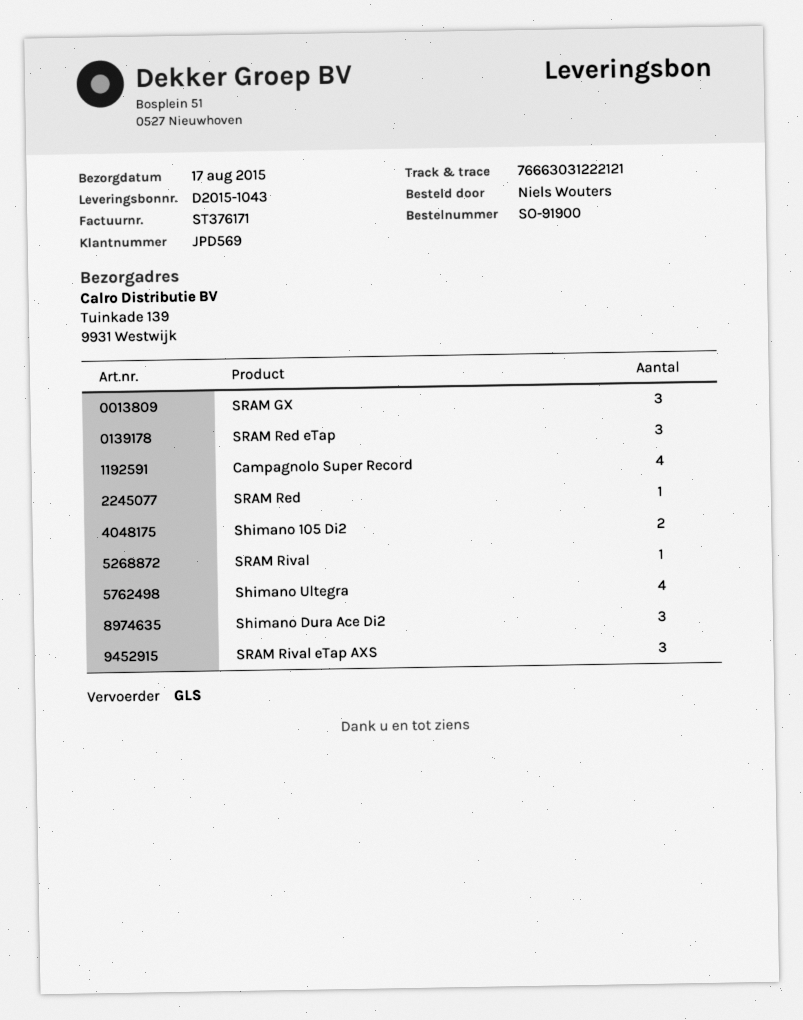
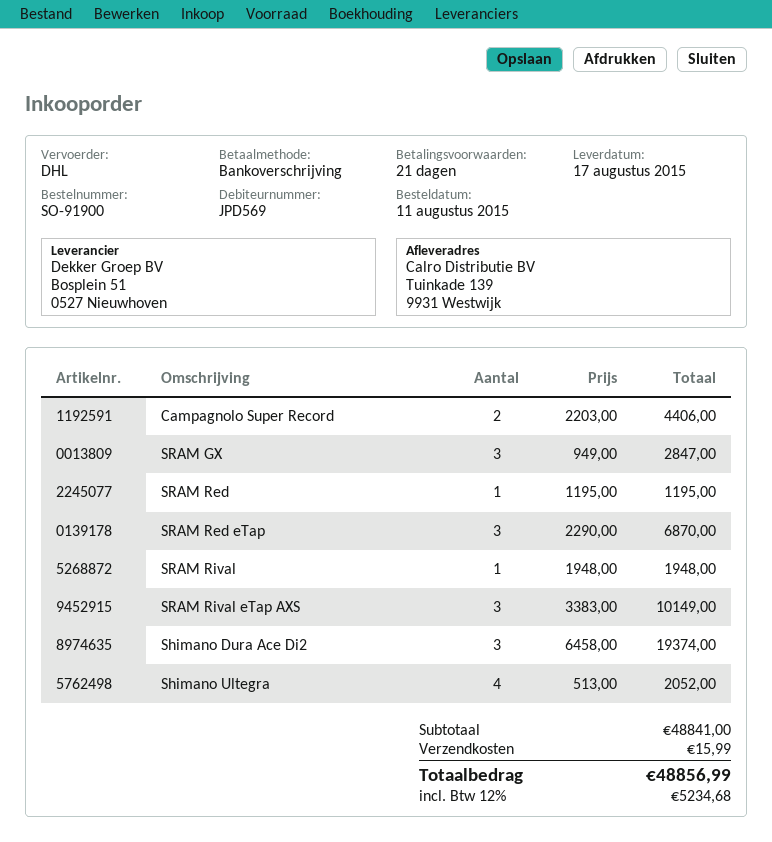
shipping method: GLS -> DHL
Campagnolo Super Record: 4 -> 2
Shimano 105 Di2: 2 -> none

